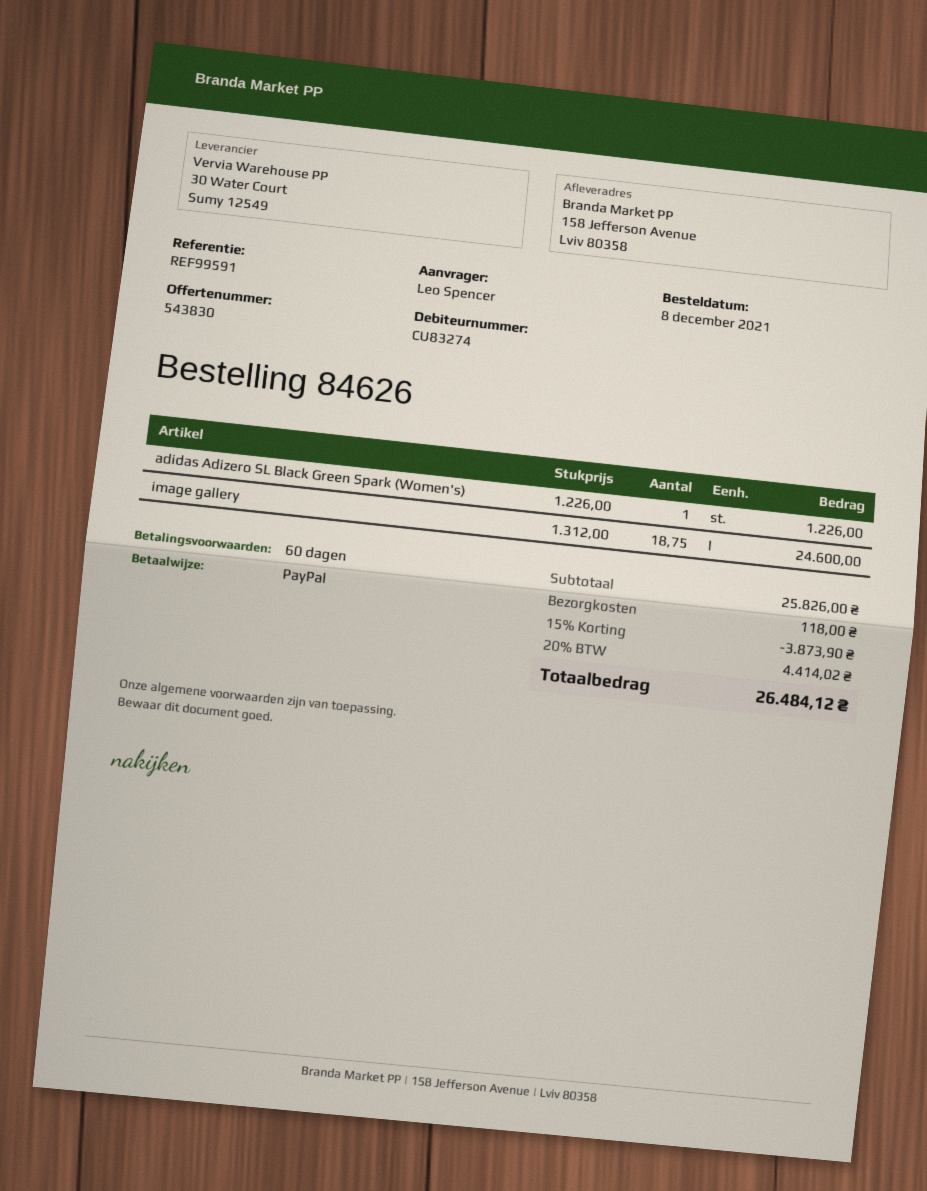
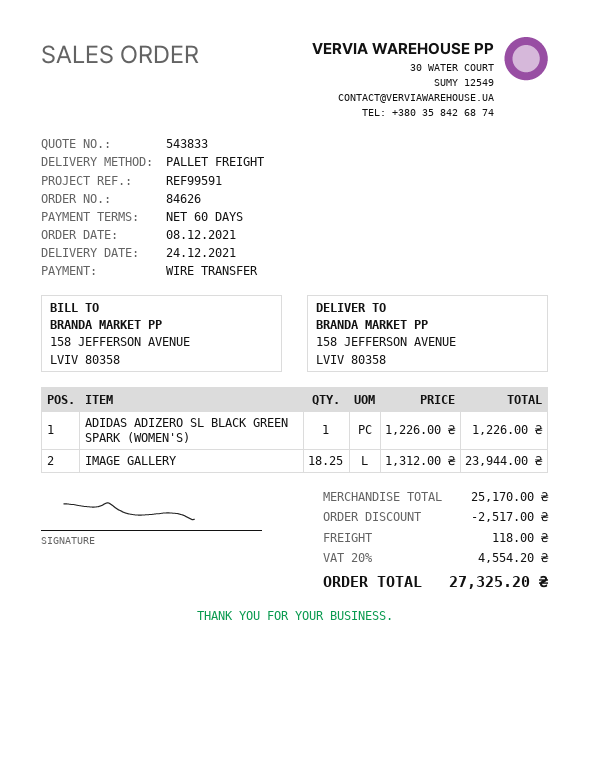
quote number: 543830 -> 543833
payment method: PayPal -> bank transfer
image gallery: 18.75 x 1312.00 = 24600.00 -> 18.25 x 1312.00 = 23944.00
subtotal: 25826.00 -> 25170.00
discount: 3873.90 -> 2517.00
tax: 20% = 4414.02 -> 20% = 4554.20
total: 26484.12 -> 27325.20

